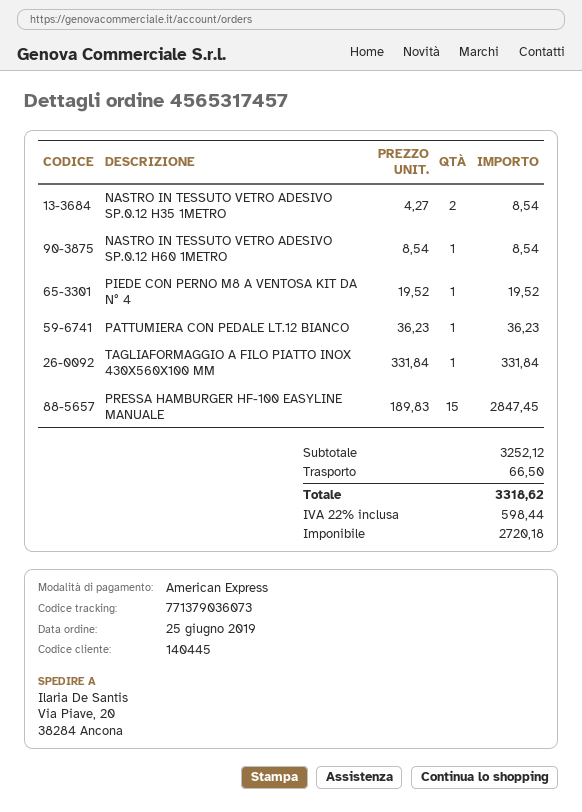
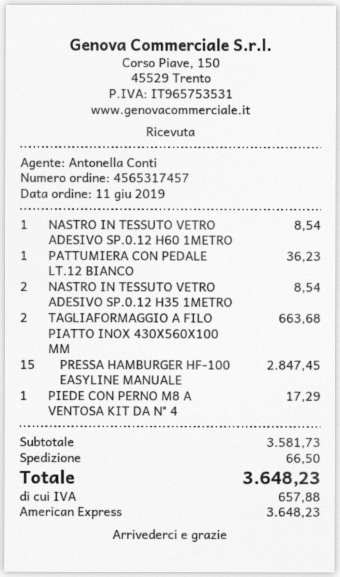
order date: 2019-06-25 -> 2019-06-11
PIEDE CON PERNO M8 A VENTOSA KIT DA N° 4: 1 for 19.52 -> 1 for 17.29
TAGLIAFORMAGGIO A FILO PIATTO INOX 430X560X100 MM: 1 for 331.84 -> 2 for 663.68
subtotal: 3252.12 -> 3581.73
tax: 598.44 -> 657.88
total: 3318.62 -> 3648.23

